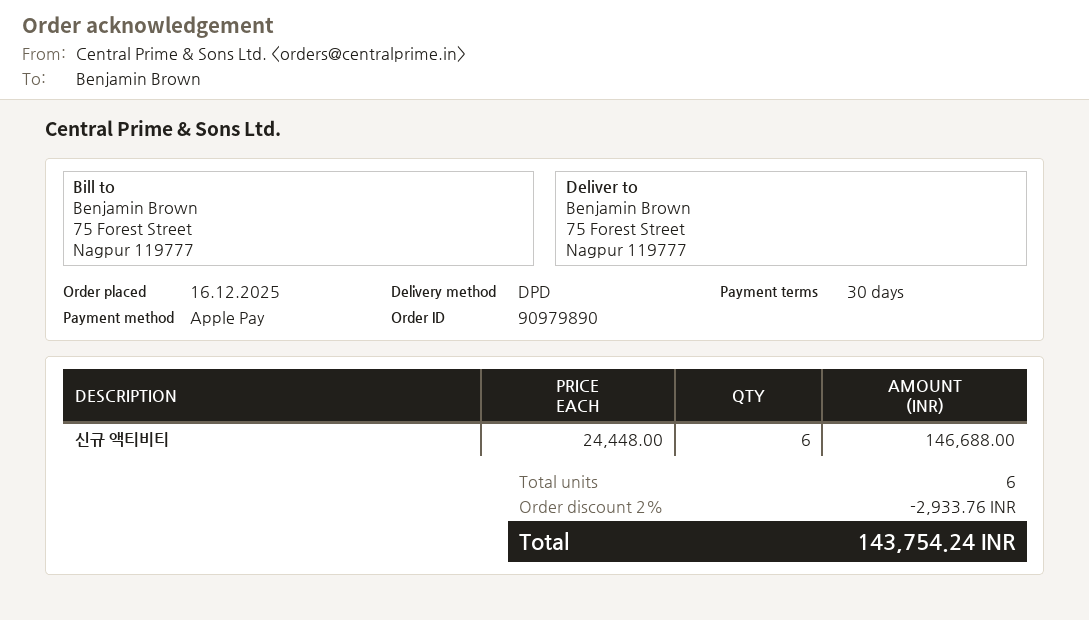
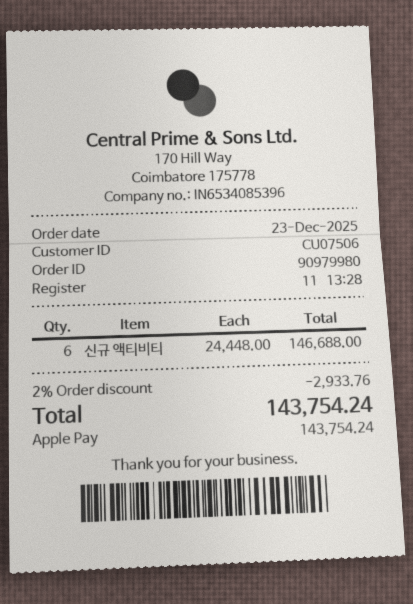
order number: 90979890 -> 90979980
order date: 2025-12-16 -> 2025-12-23

